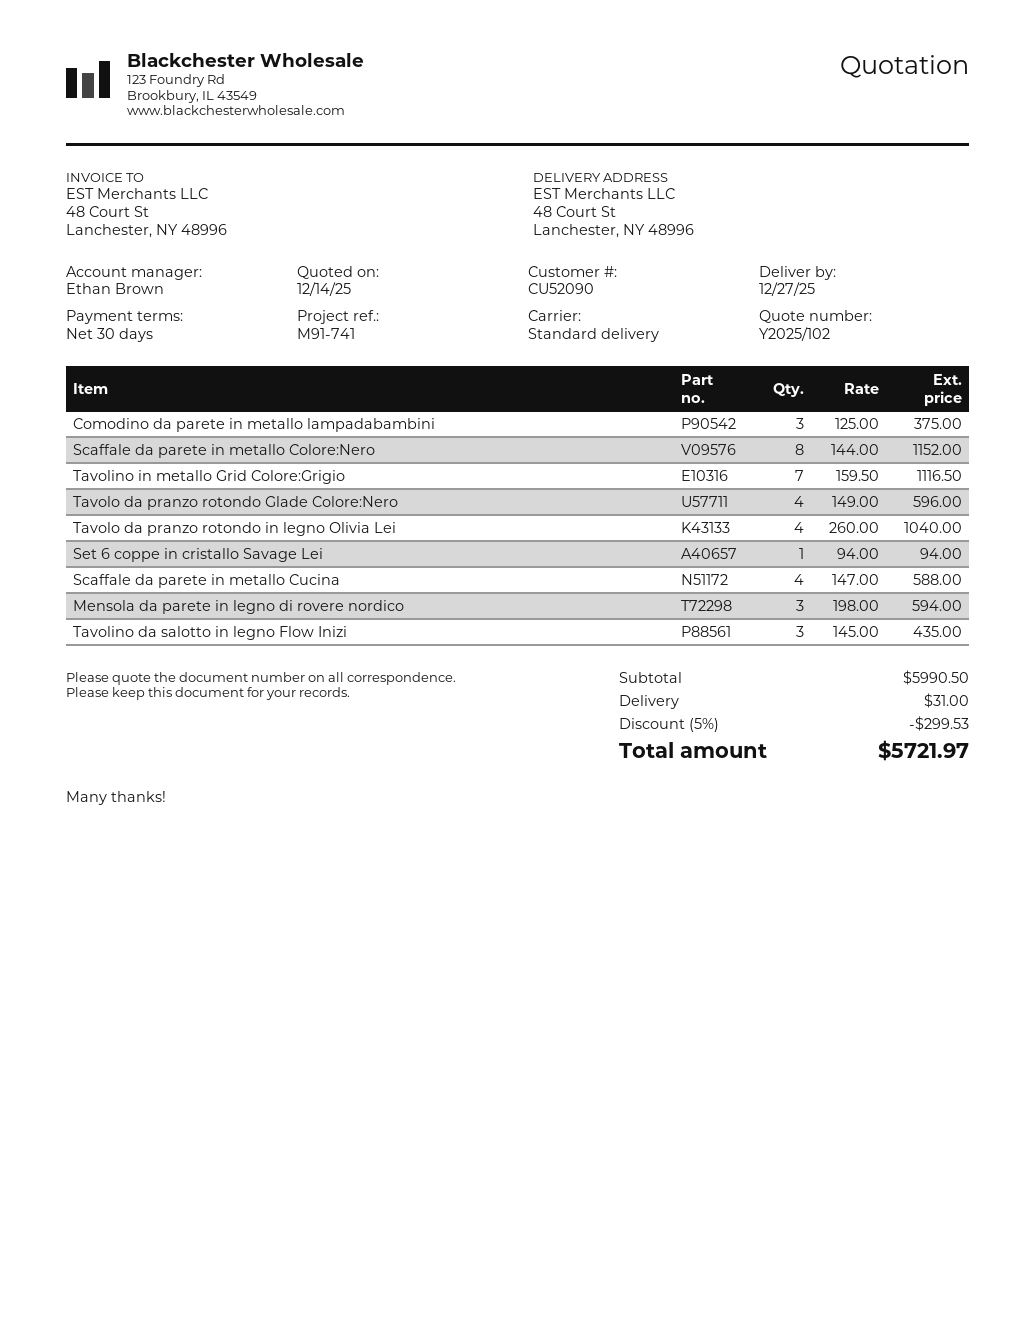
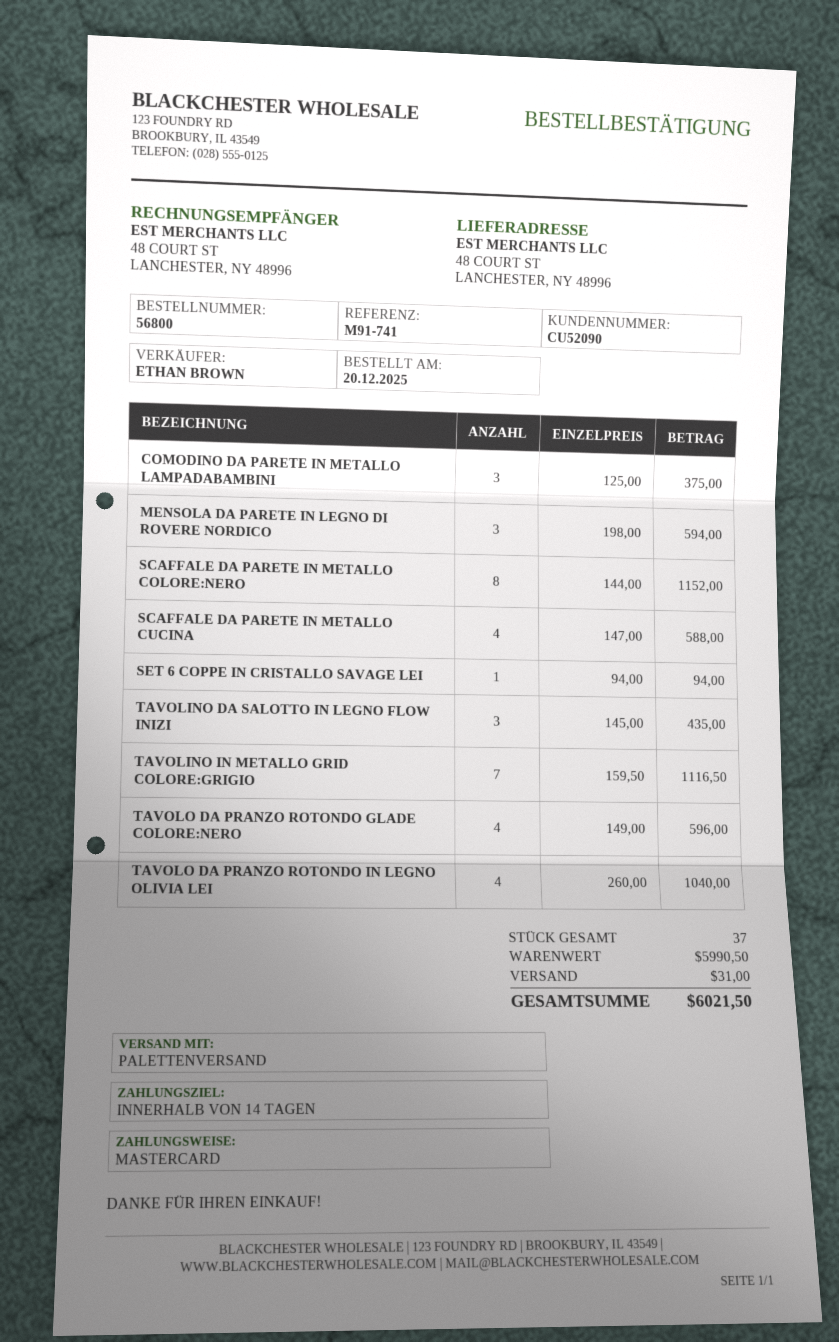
payment terms: 30 days -> 14 days
shipping method: standard -> pallet freight
discount: 5% = 299.53 -> none
total: 5721.97 -> 6021.50

